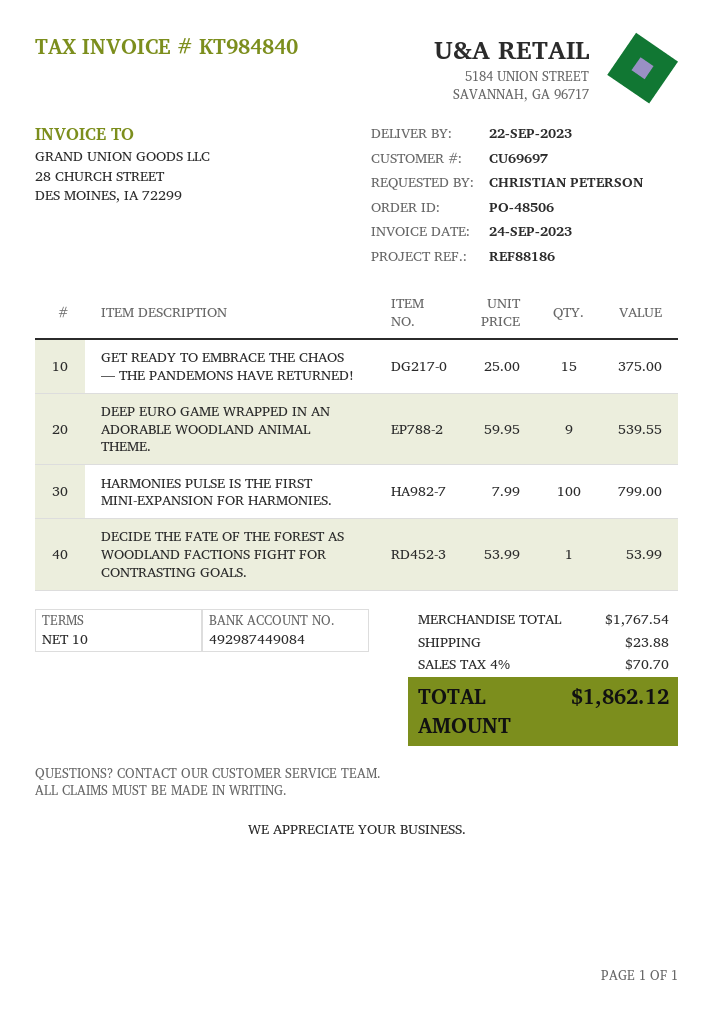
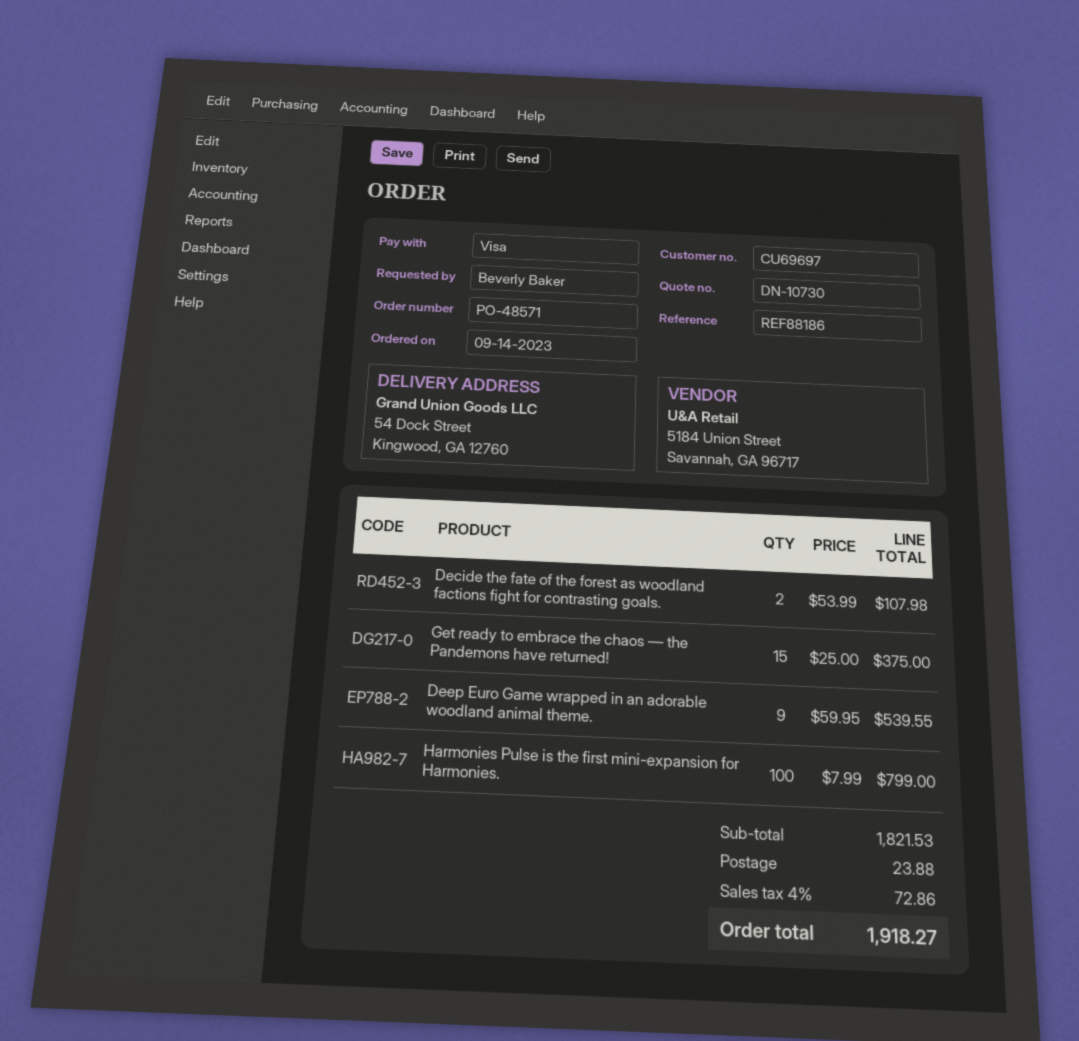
order number: PO-48506 -> PO-48571
ordered by: CHRISTIAN PETERSON -> Beverly Baker
DECIDE THE FATE OF THE FOREST AS WOODLAND FACTIONS FIGHT FOR CONTRASTING GOALS.: 1 x 53.99 = 53.99 -> 2 x 53.99 = 107.98
subtotal: 1767.54 -> 1821.53
tax: 4% = 70.70 -> 4% = 72.86
total: 1862.12 -> 1918.27

